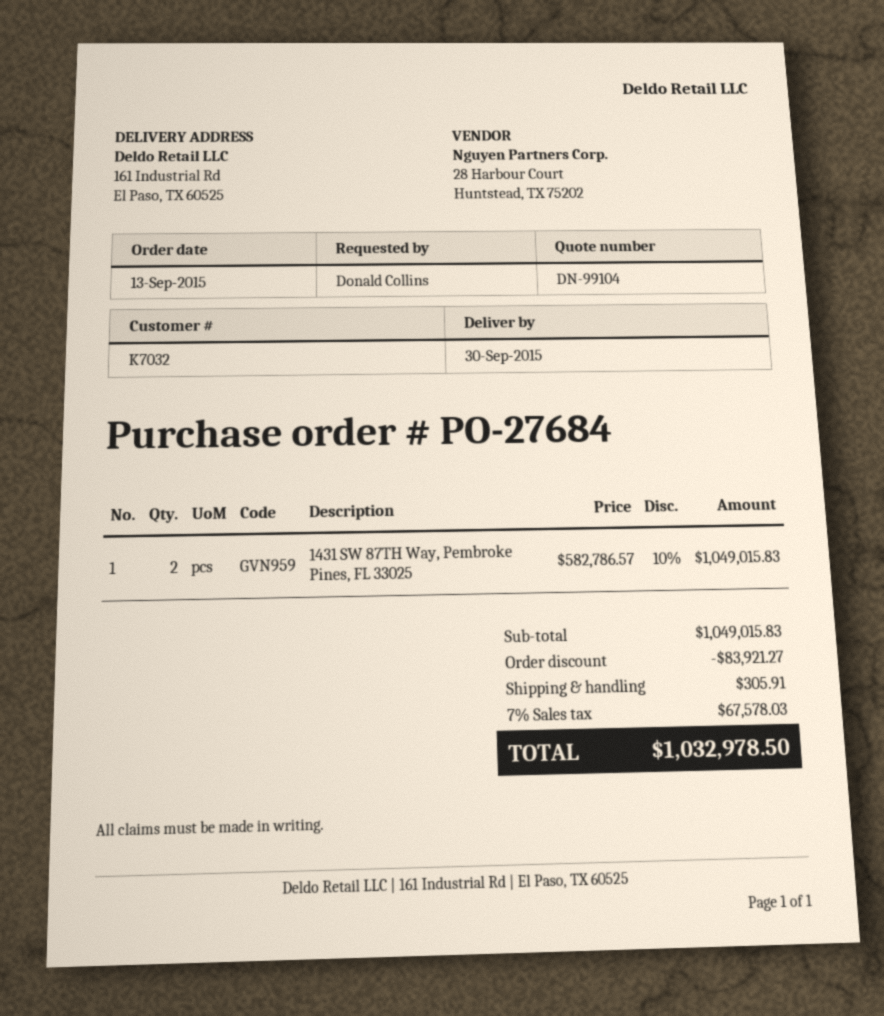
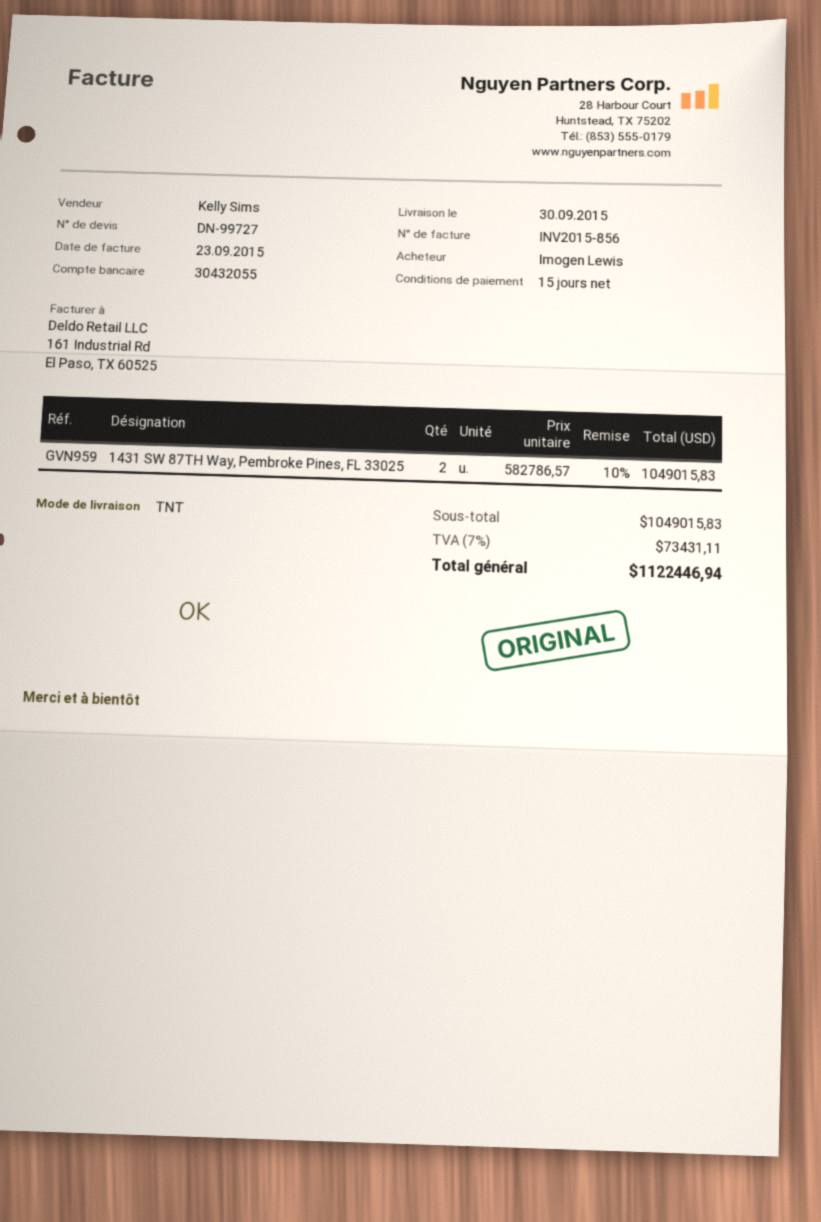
quote number: DN-99104 -> DN-99727
ordered by: Donald Collins -> Imogen Lewis
discount: 83921.27 -> none
shipping: 305.91 -> none
tax: 7% = 67578.03 -> 7% = 73431.11
total: 1032978.50 -> 1122446.94

